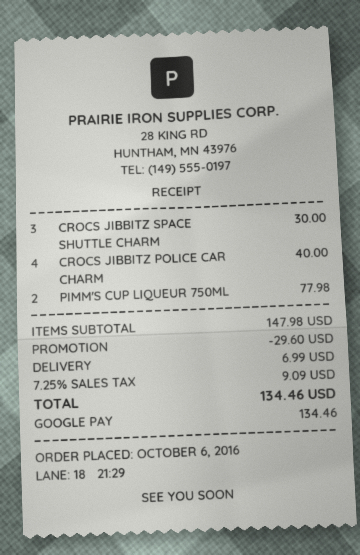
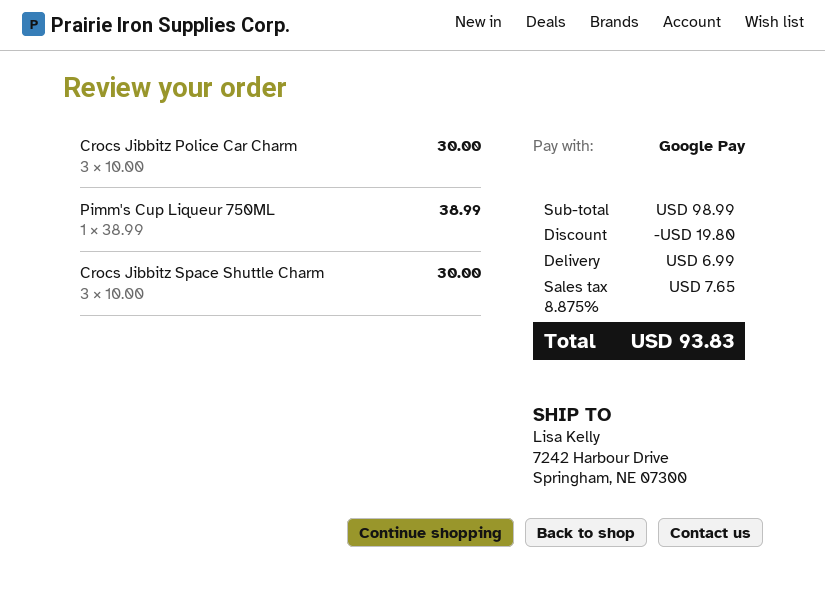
CROCS JIBBITZ POLICE CAR CHARM: 4 for 40.00 -> 3 for 30.00
PIMM'S CUP LIQUEUR 750ML: 2 for 77.98 -> 1 for 38.99
subtotal: 147.98 -> 98.99
discount: 29.60 -> 19.80
tax: 7.25% = 9.09 -> 8.875% = 7.65
total: 134.46 -> 93.83

